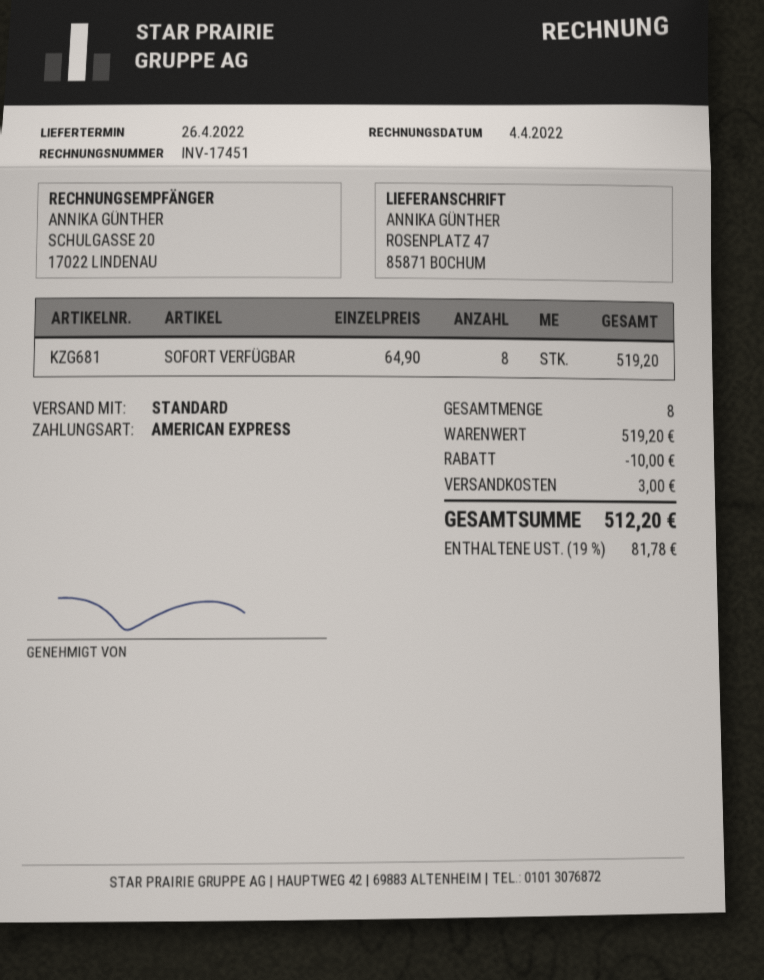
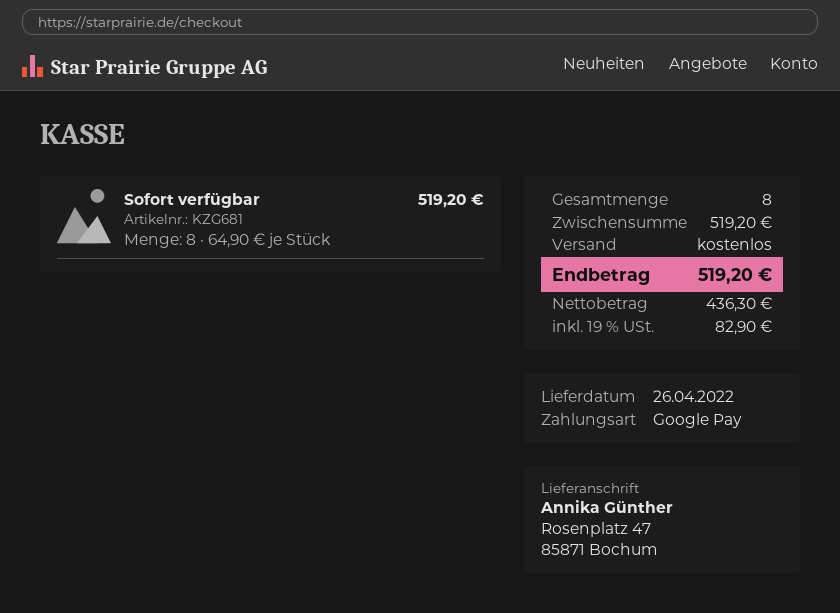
payment method: American Express -> Google Pay
discount: 10.00 -> none
shipping: 3.00 -> 0.00
tax: 19% = 81.78 -> 19% = 82.90
total: 512.20 -> 519.20

